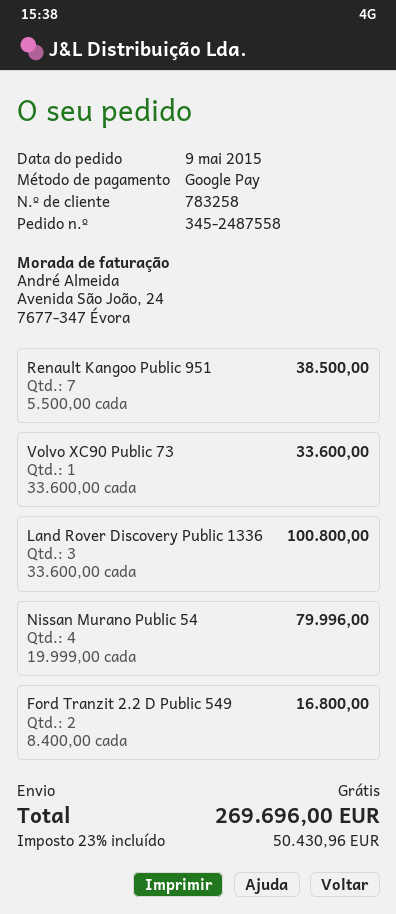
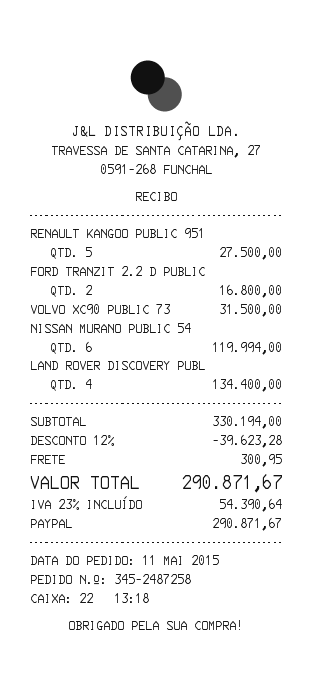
order number: 345-2487558 -> 345-2487258
order date: 2015-05-09 -> 2015-05-11
payment method: Google Pay -> PayPal
Renault Kangoo Public 951: 7 for 38500.00 -> 5 for 27500.00
Volvo XC90 Public 73: 1 for 33600.00 -> 1 for 31500.00
Land Rover Discovery Public 1336: 3 for 100800.00 -> 4 for 134400.00
Nissan Murano Public 54: 4 for 79996.00 -> 6 for 119994.00
discount: none -> 12% = 39623.28
shipping: 0.00 -> 300.95
tax: 23% = 50430.96 -> 23% = 54390.64
total: 269696.00 -> 290871.67

